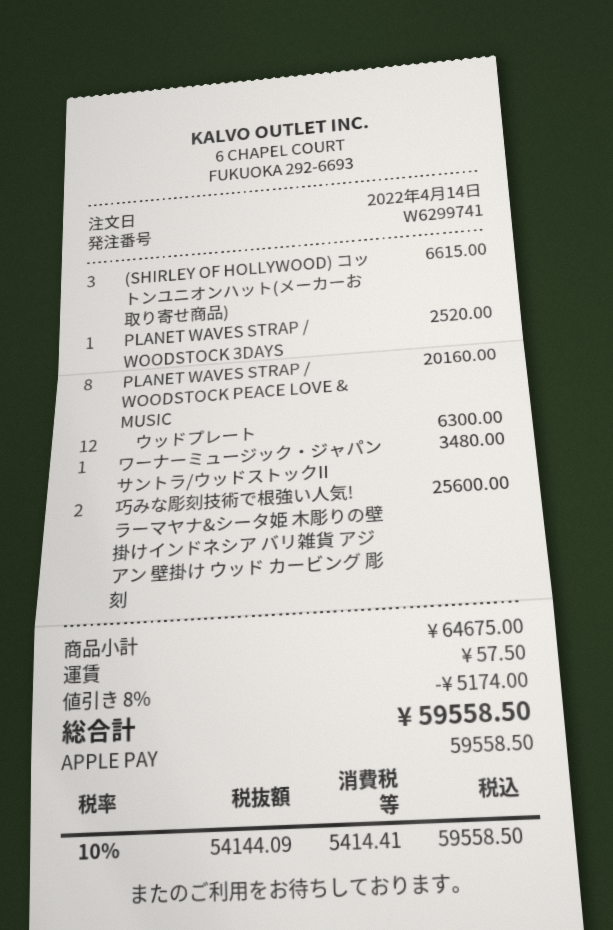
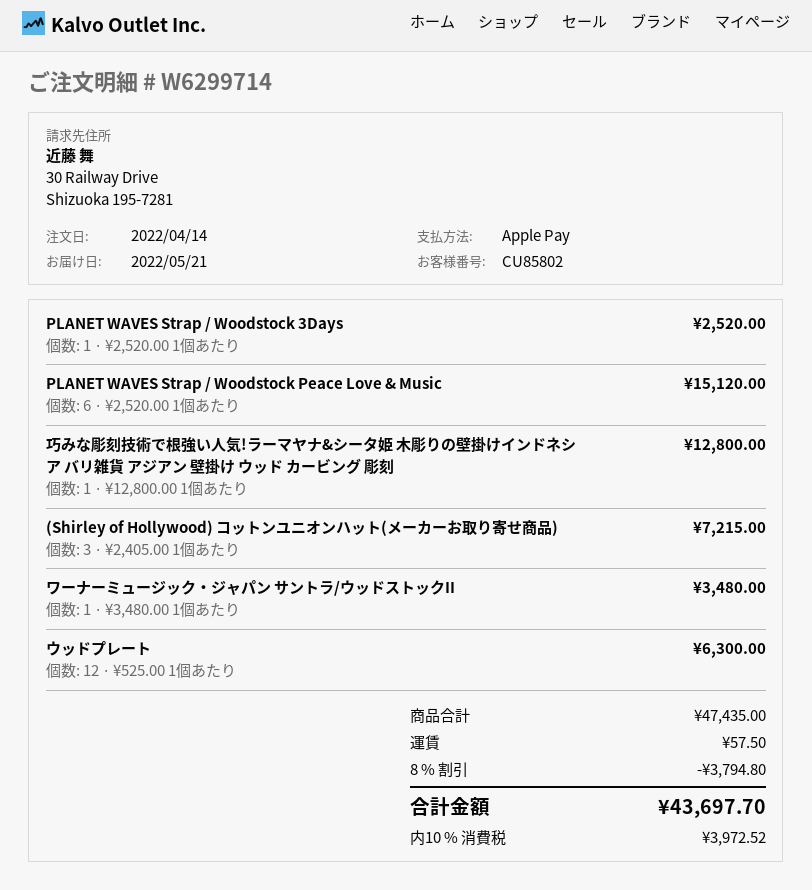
order number: W6299741 -> W6299714
(SHIRLEY OF HOLLYWOOD) コットンユニオンハット(メーカーお取り寄せ商品): 3 for 6615.00 -> 3 for 7215.00
PLANET WAVES STRAP / WOODSTOCK PEACE LOVE & MUSIC: 8 for 20160.00 -> 6 for 15120.00
巧みな彫刻技術で根強い人気!ラーマヤナ&シータ姫 木彫りの壁掛けインドネシア バリ雑貨 アジアン 壁掛け ウッド カービング 彫刻: 2 for 25600.00 -> 1 for 12800.00
subtotal: 64675.00 -> 47435.00
discount: 8% = 5174.00 -> 8% = 3794.80
tax: 10% = 5414.41 -> 10% = 3972.52
total: 59558.50 -> 43697.70

